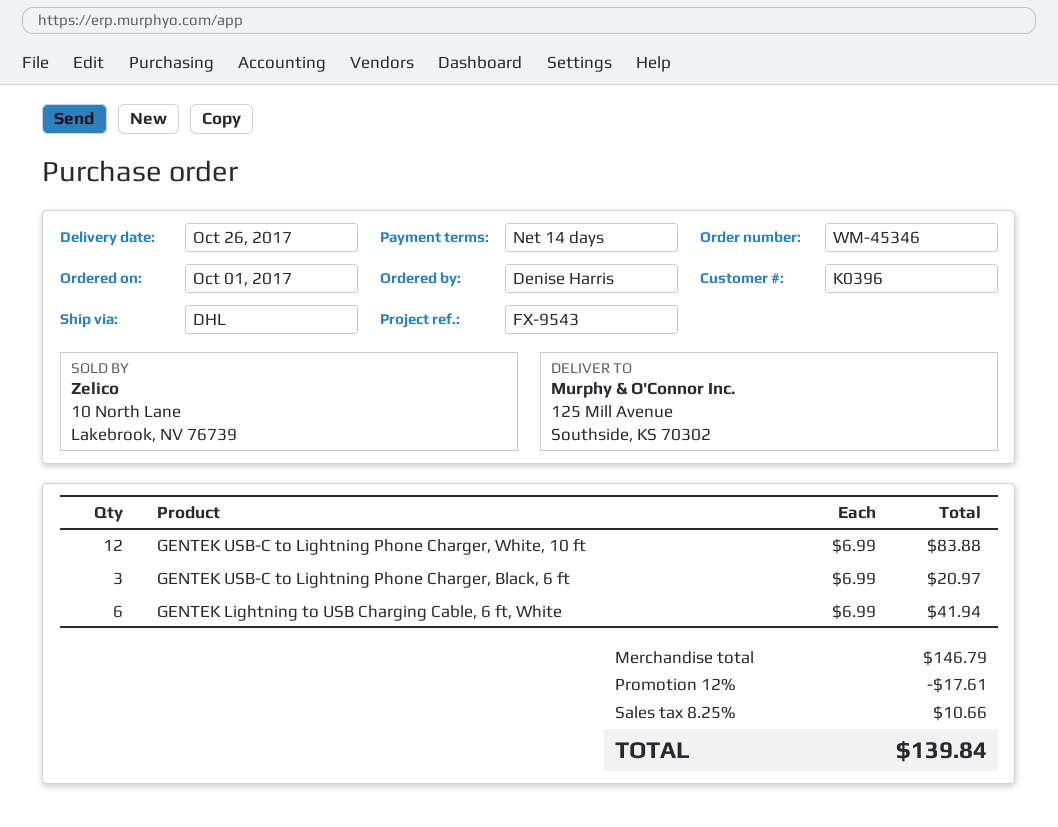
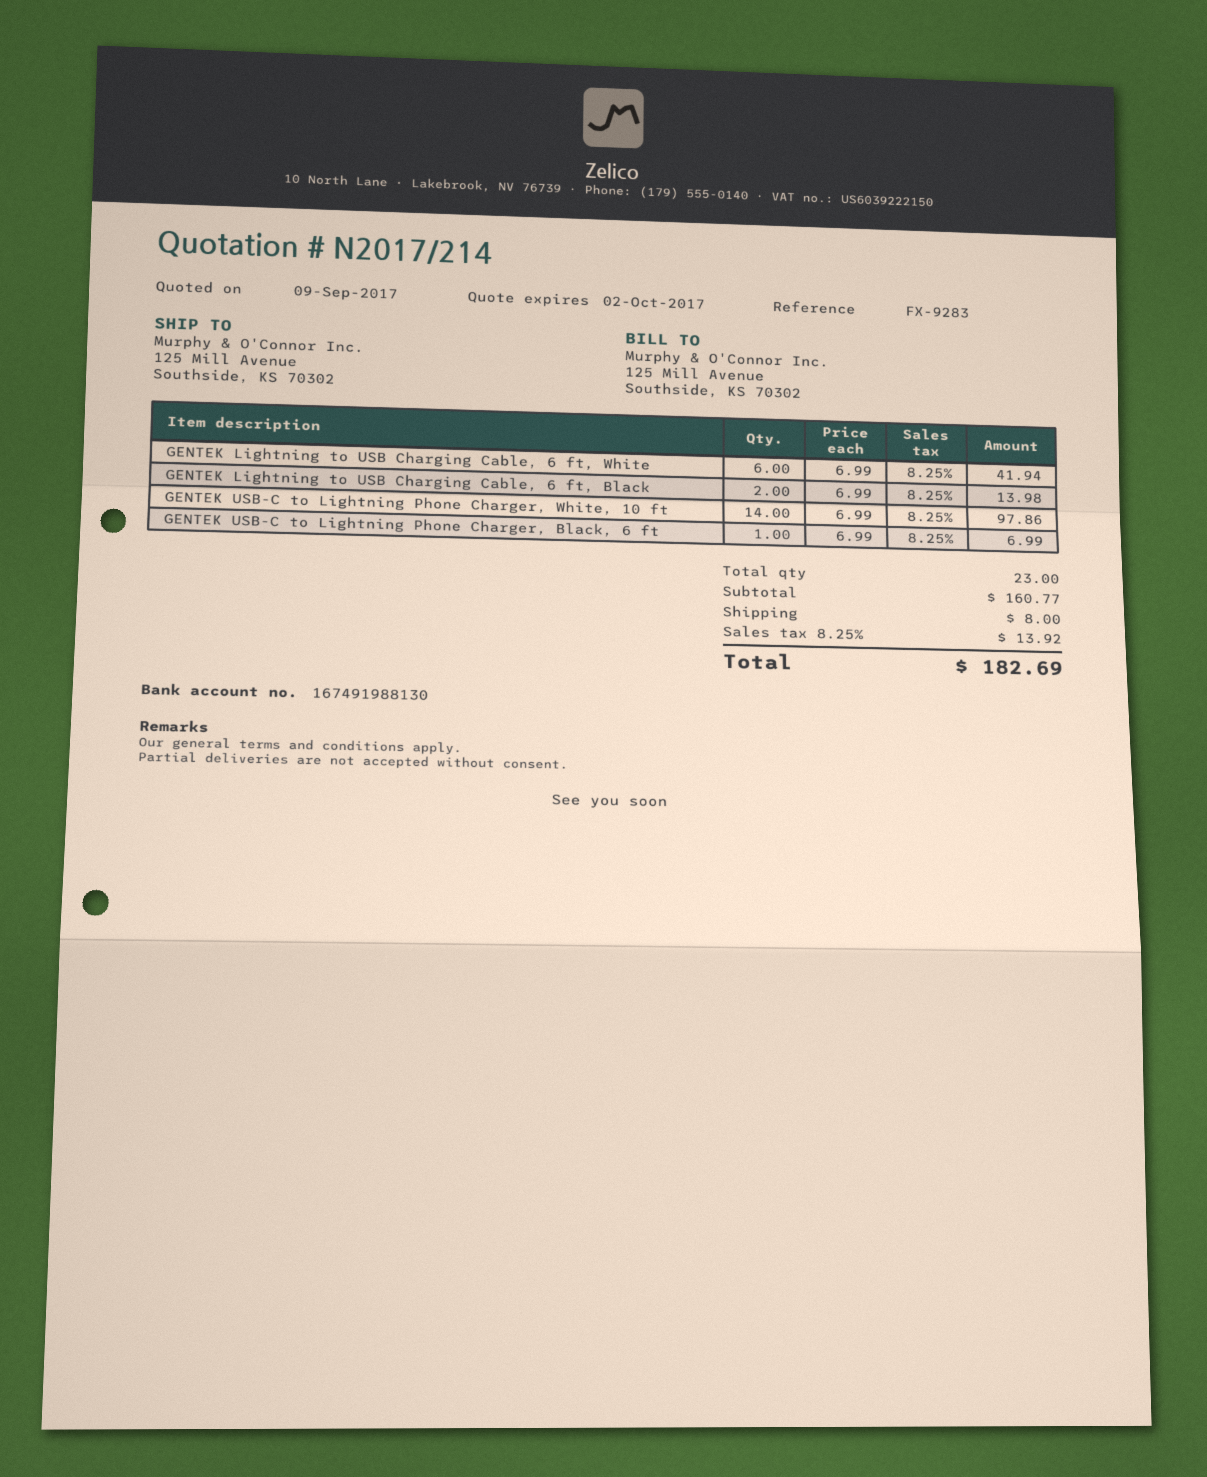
reference: FX-9543 -> FX-9283
GENTEK USB-C to Lightning Phone Charger, White, 10 ft: 12 x 6.99 = 83.88 -> 14 x 6.99 = 97.86
GENTEK USB-C to Lightning Phone Charger, Black, 6 ft: 3 x 6.99 = 20.97 -> 1 x 6.99 = 6.99
GENTEK Lightning to USB Charging Cable, 6 ft, Black: none -> 2 x 6.99 = 13.98
subtotal: 146.79 -> 160.77
discount: 12% = 17.61 -> none
shipping: none -> 8.00
tax: 8.25% = 10.66 -> 8.25% = 13.92
total: 139.84 -> 182.69

